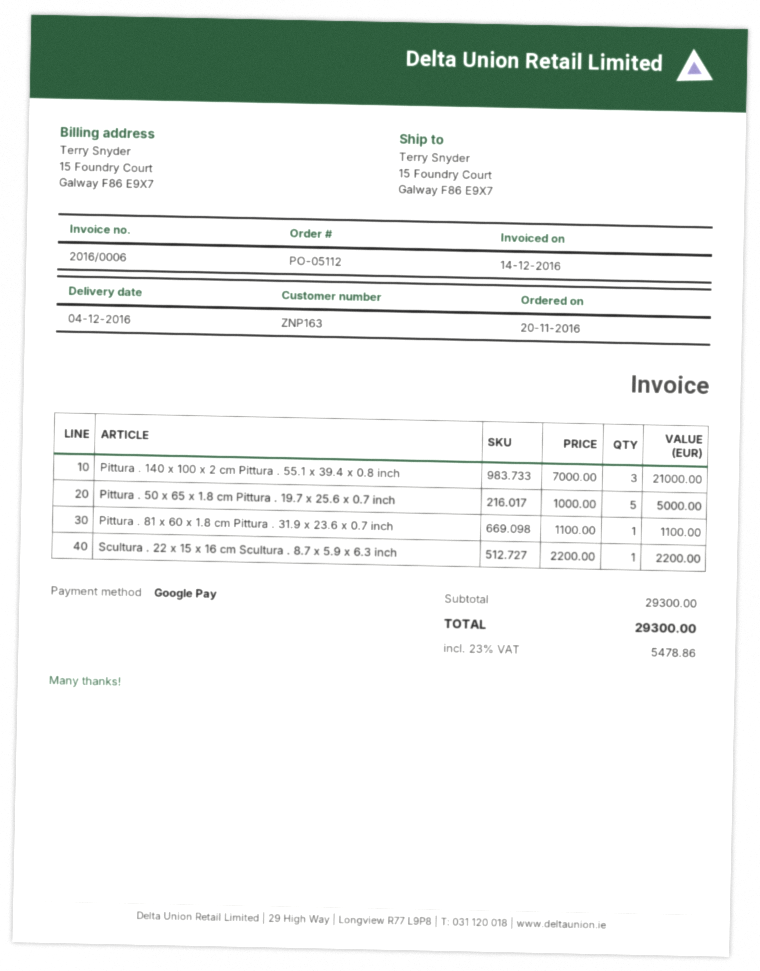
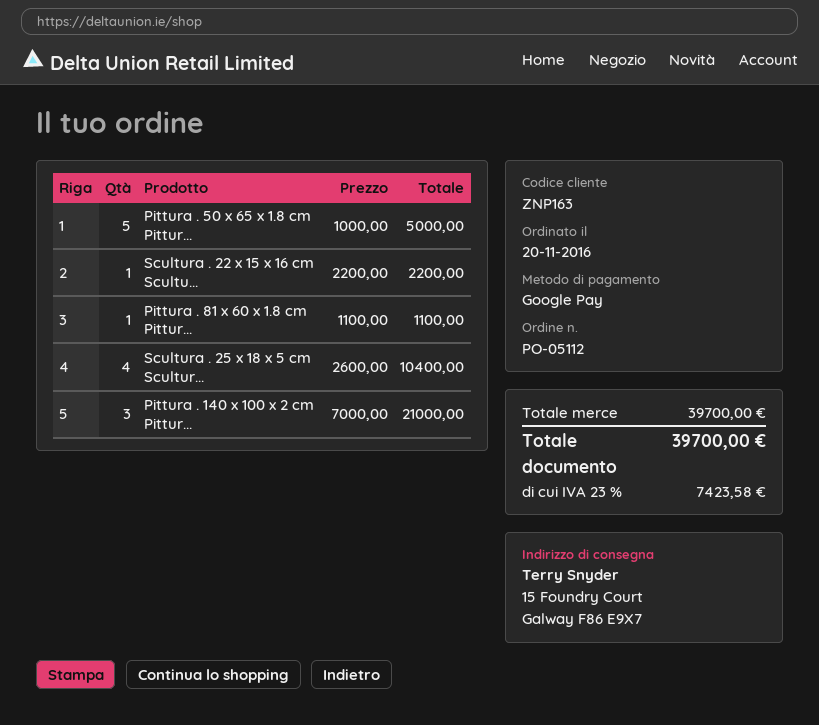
Scultura . 25 x 18 x 5 cm Scultur...: none -> 4 x 2600.00 = 10400.00
subtotal: 29300.00 -> 39700.00
tax: 23% = 5478.86 -> 23% = 7423.58
total: 29300.00 -> 39700.00

